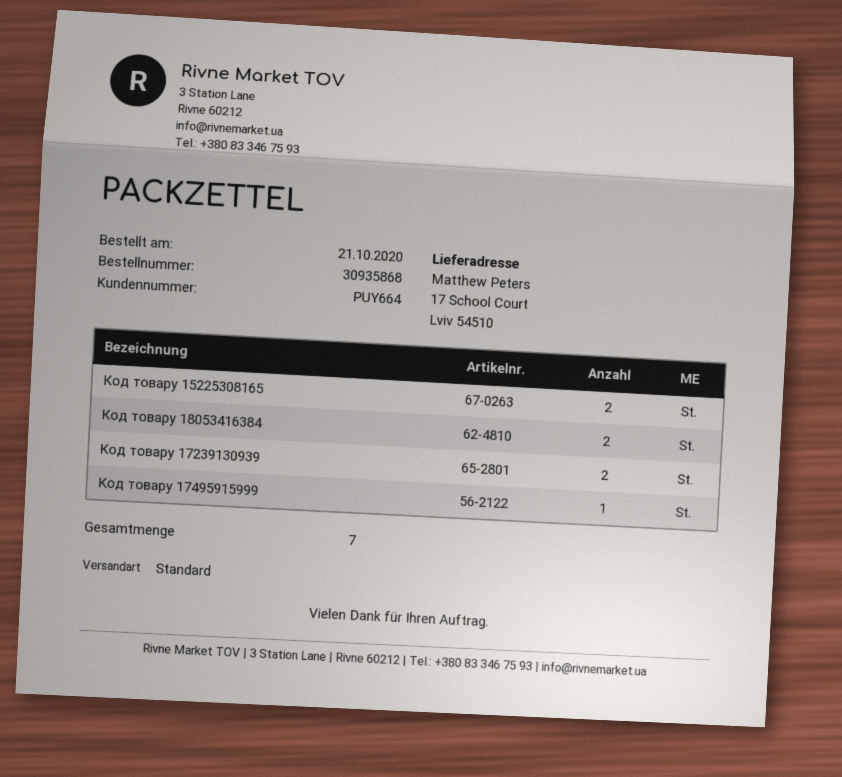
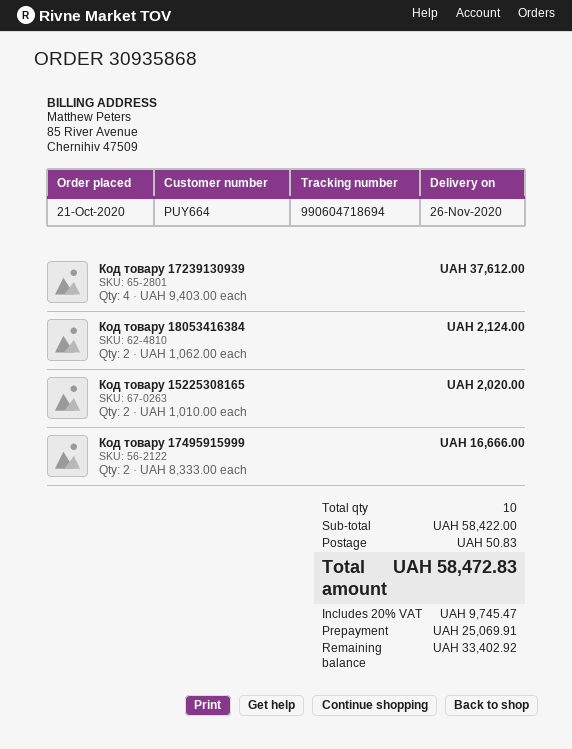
Код товару 17239130939: 2 -> 4
Код товару 17495915999: 1 -> 2
total quantity: 7 -> 10

